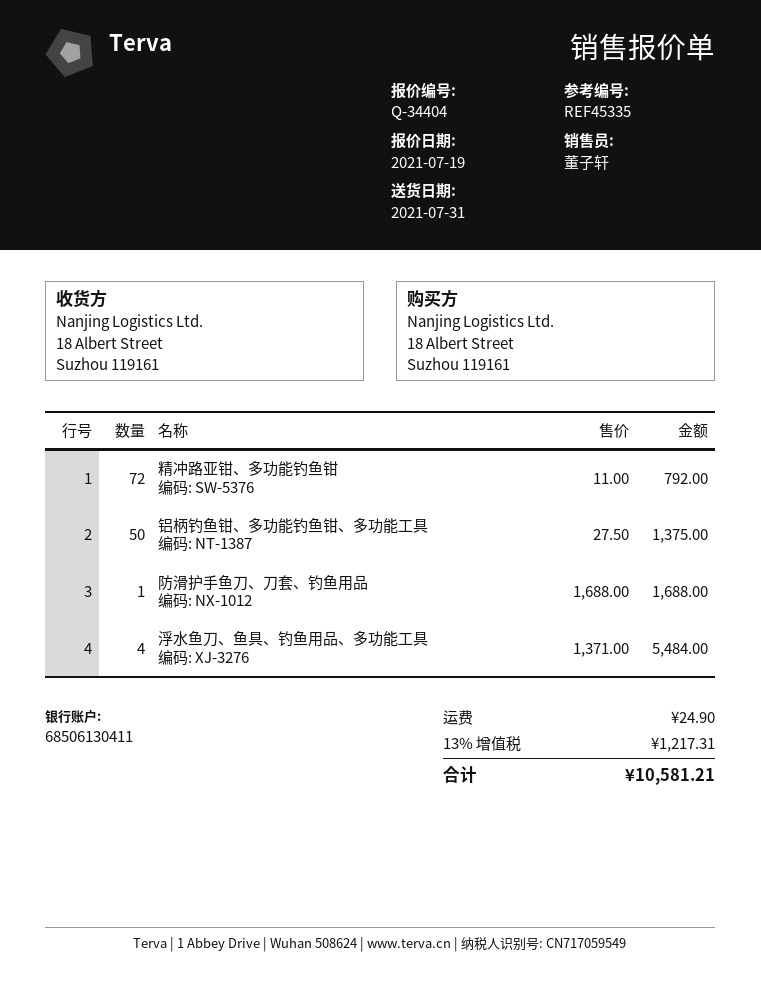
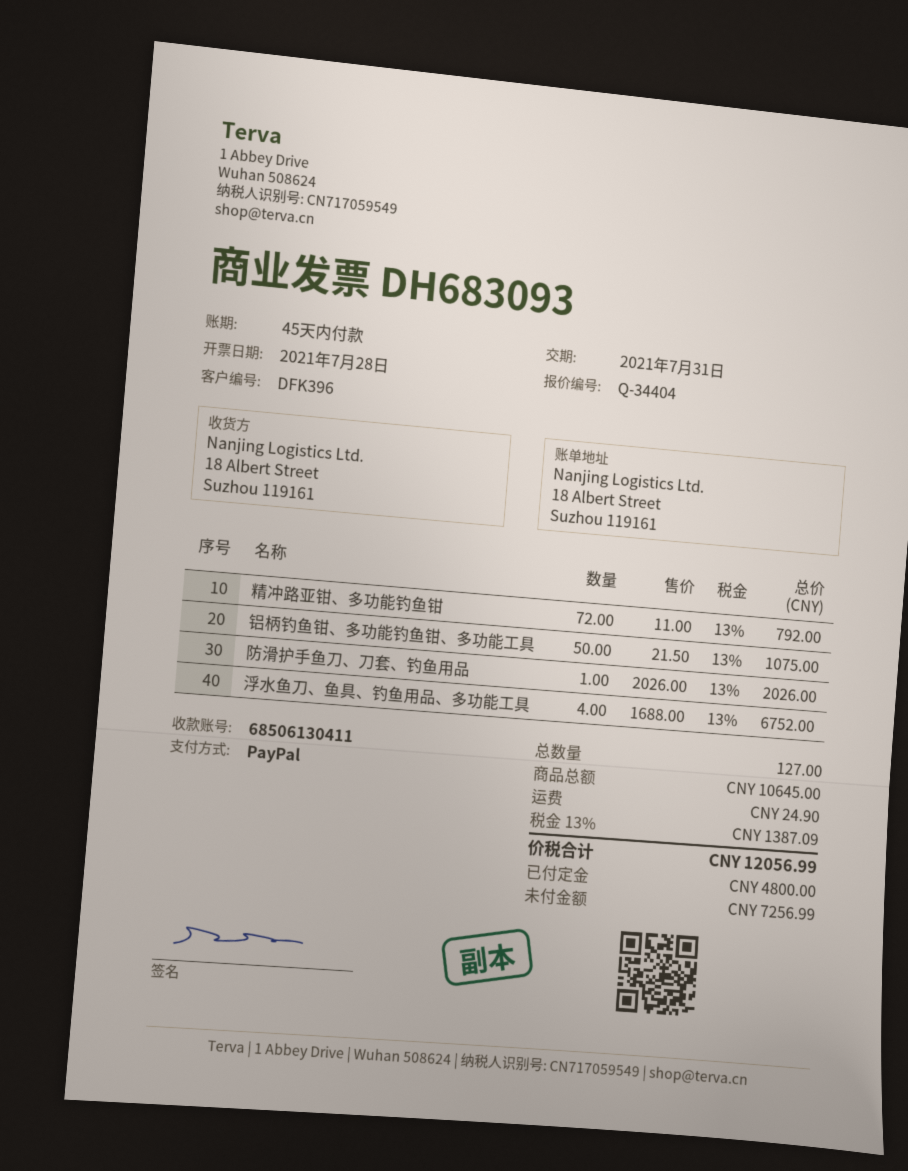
铝柄钓鱼钳、多功能钓鱼钳、多功能工具: 50 x 27.50 = 1375.00 -> 50 x 21.50 = 1075.00
防滑护手鱼刀、刀套、钓鱼用品: 1 x 1688.00 = 1688.00 -> 1 x 2026.00 = 2026.00
浮水鱼刀、鱼具、钓鱼用品、多功能工具: 4 x 1371.00 = 5484.00 -> 4 x 1688.00 = 6752.00
tax: 13% = 1217.31 -> 13% = 1387.09
total: 10581.21 -> 12056.99

